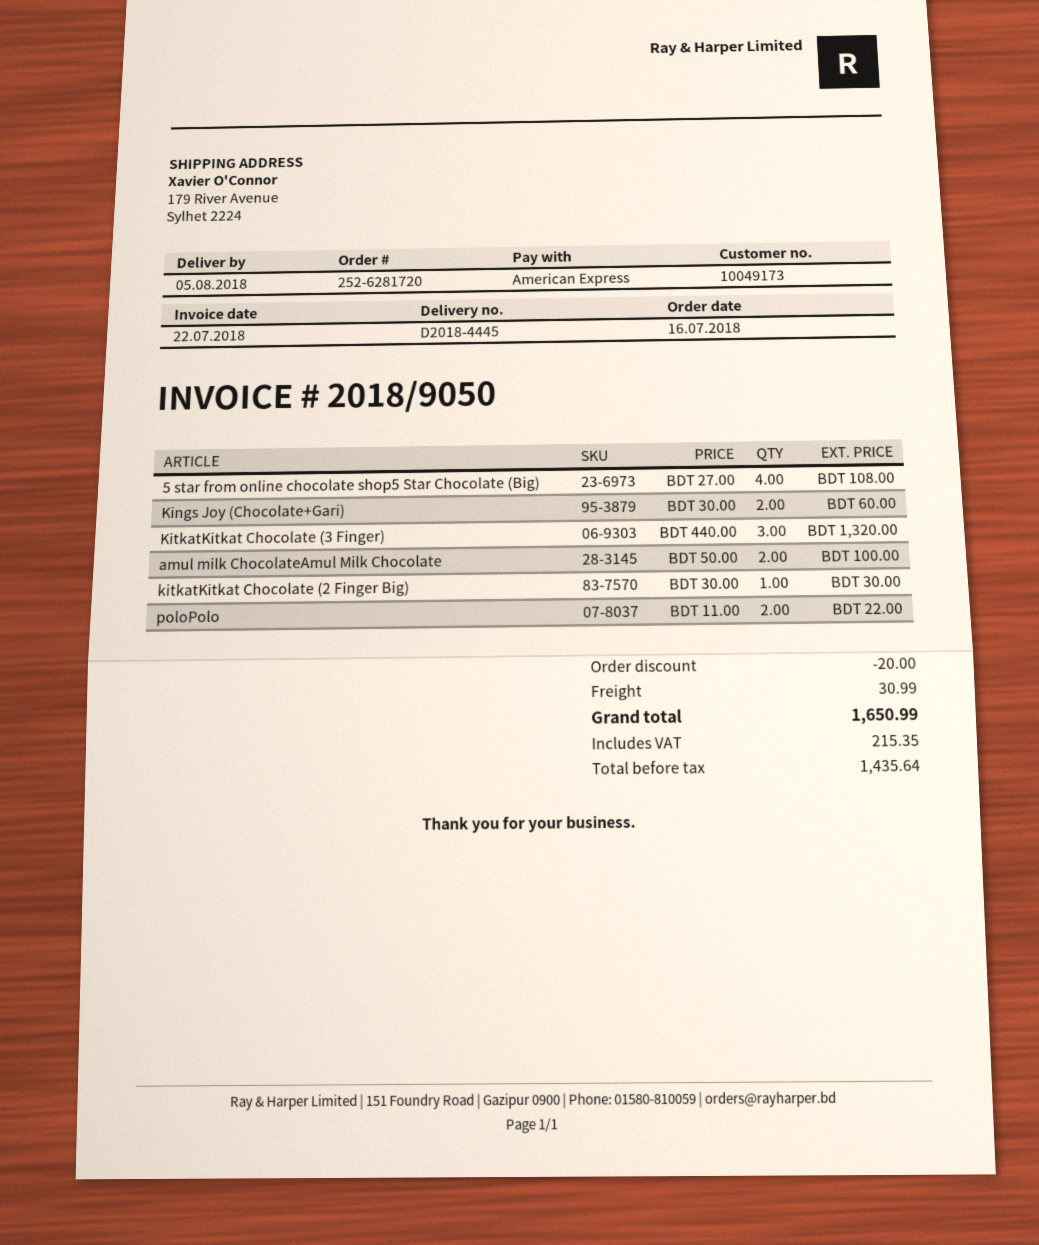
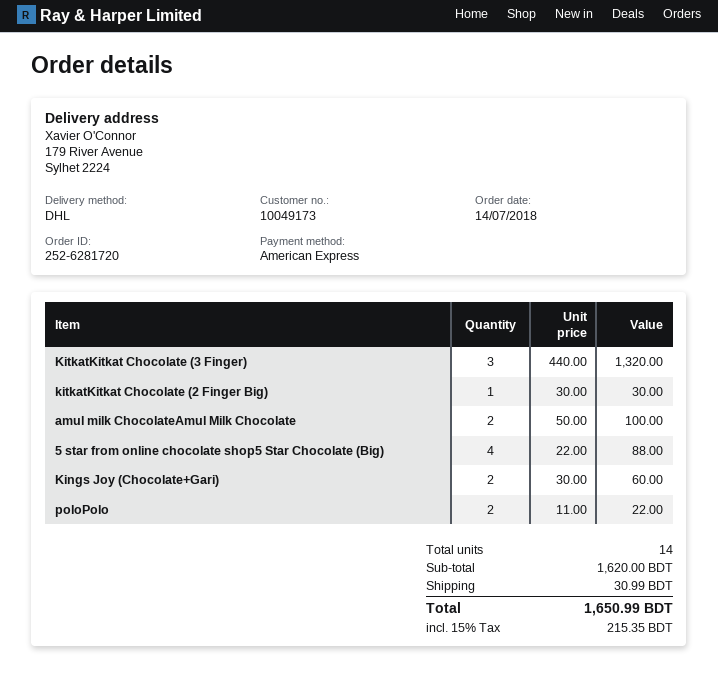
order date: 2018-07-16 -> 2018-07-14
5 star from online chocolate shop5 Star Chocolate (Big): 4 x 27.00 = 108.00 -> 4 x 22.00 = 88.00
discount: 20.00 -> none

